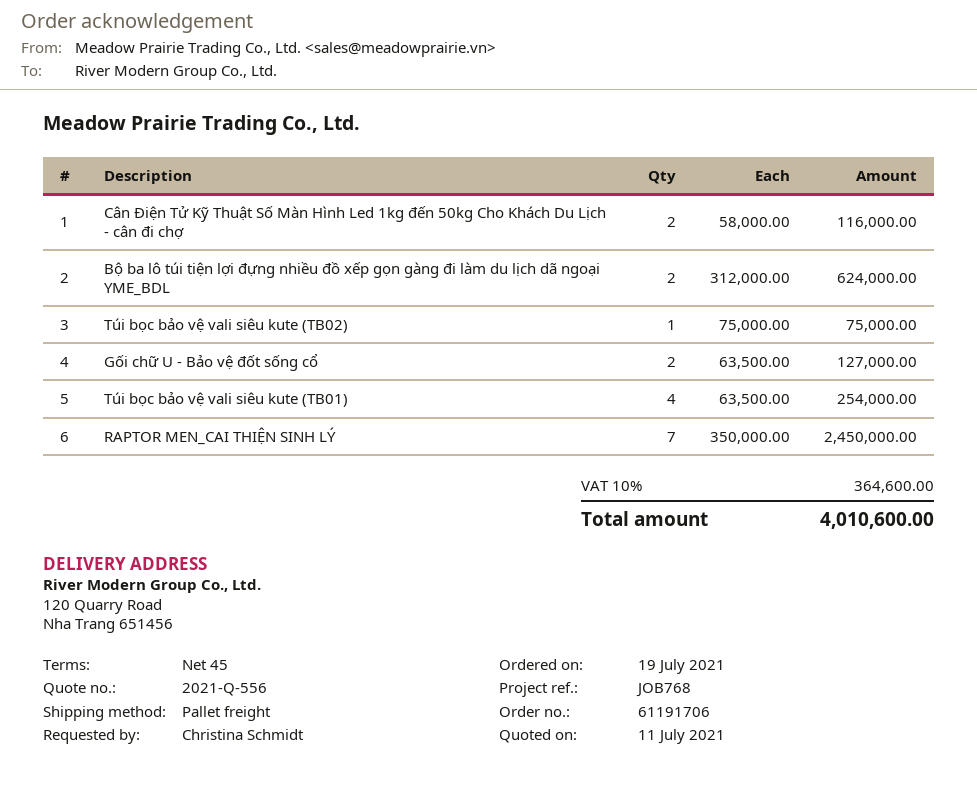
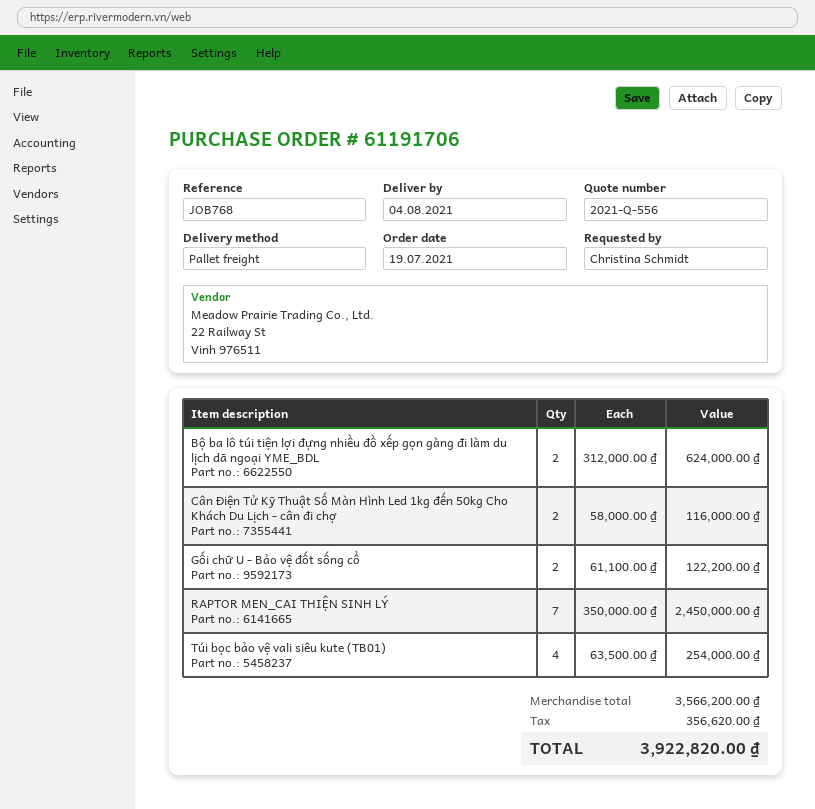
Túi bọc bảo vệ vali siêu kute (TB02): 1 x 75000.00 = 75000.00 -> none
Gối chữ U - Bảo vệ đốt sống cổ: 2 x 63500.00 = 127000.00 -> 2 x 61100.00 = 122200.00
tax: 364600.00 -> 356620.00
total: 4010600.00 -> 3922820.00

